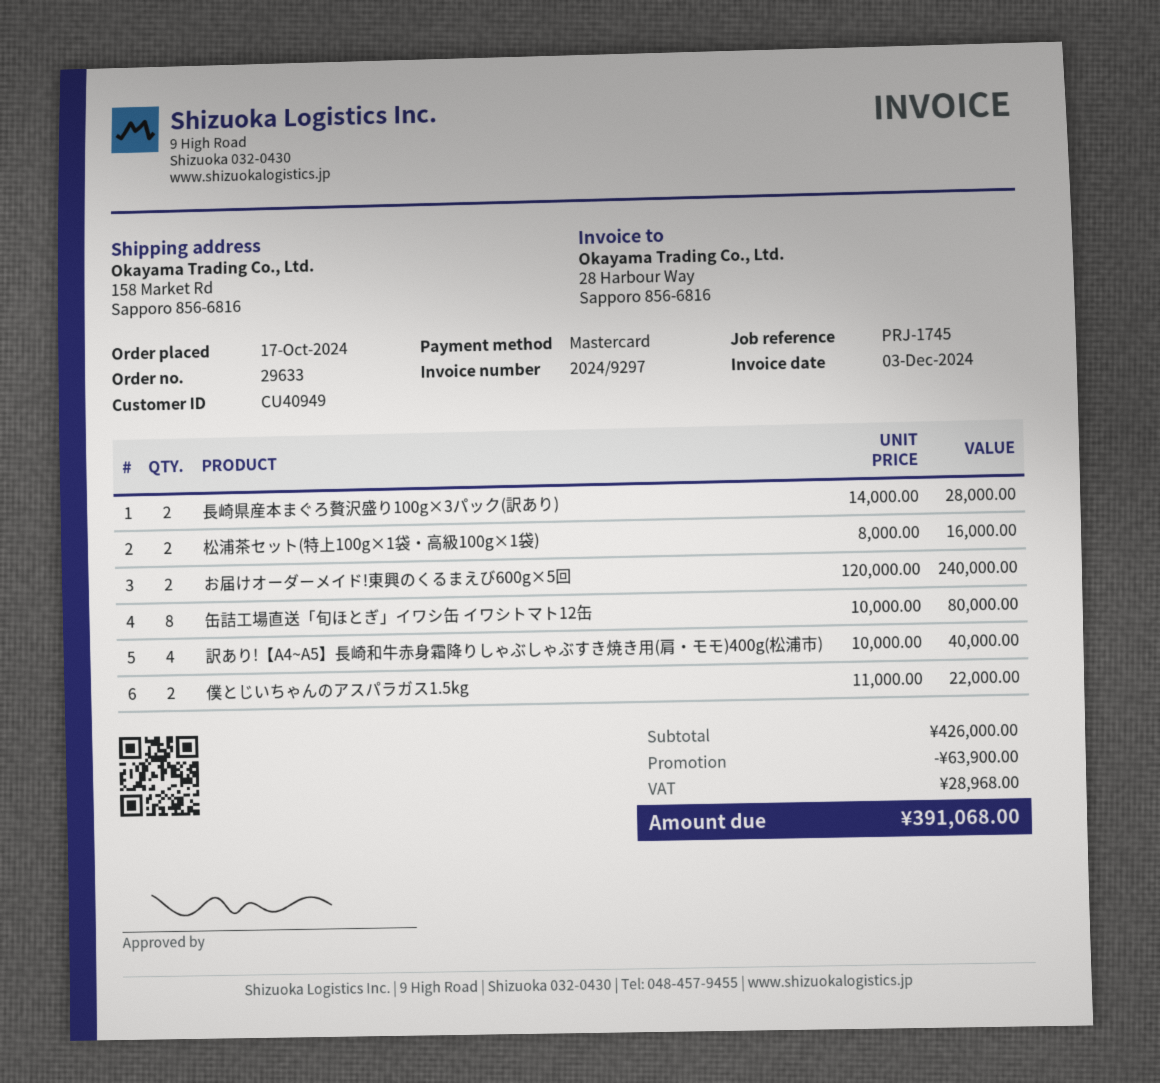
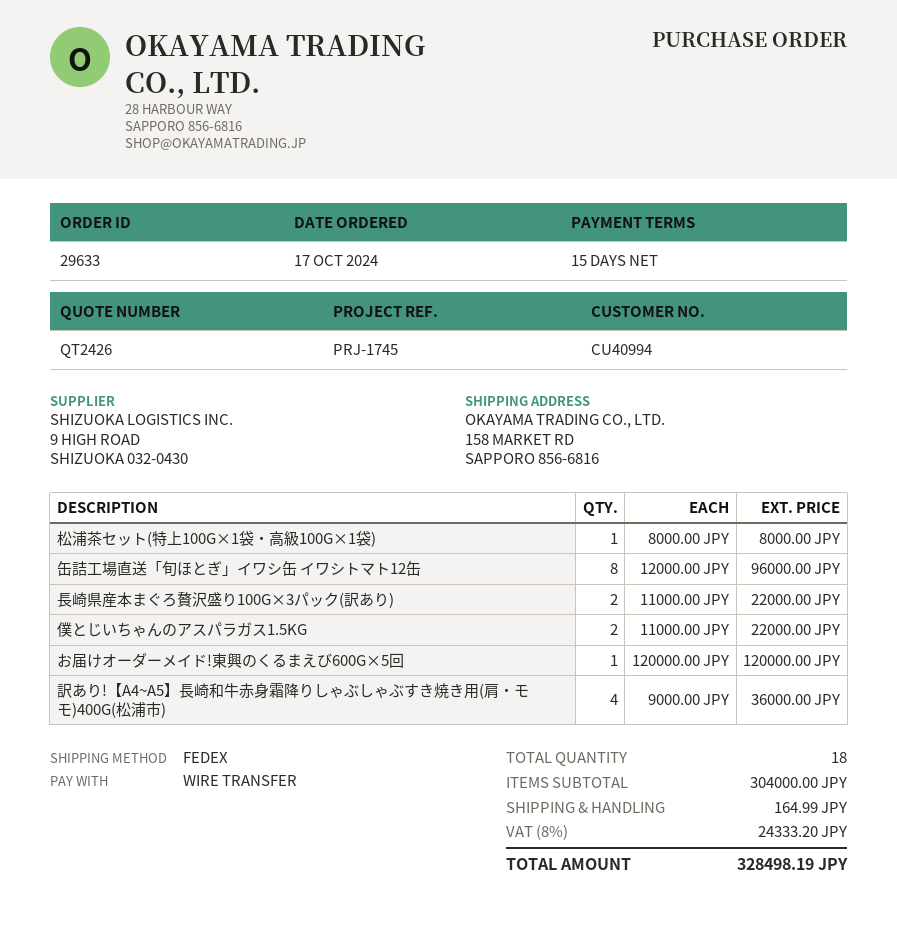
customer number: CU40949 -> CU40994
payment method: Mastercard -> bank transfer
長崎県産本まぐろ贅沢盛り100g×3パック(訳あり): 2 x 14000.00 = 28000.00 -> 2 x 11000.00 = 22000.00
松浦茶セット(特上100g×1袋・高級100g×1袋): 2 x 8000.00 = 16000.00 -> 1 x 8000.00 = 8000.00
お届けオーダーメイド!東興のくるまえび600g×5回: 2 x 120000.00 = 240000.00 -> 1 x 120000.00 = 120000.00
缶詰工場直送「旬ほとぎ」イワシ缶 イワシトマト12缶: 8 x 10000.00 = 80000.00 -> 8 x 12000.00 = 96000.00
訳あり!【A4~A5】長崎和牛赤身霜降りしゃぶしゃぶすき焼き用(肩・モモ)400g(松浦市): 4 x 10000.00 = 40000.00 -> 4 x 9000.00 = 36000.00
subtotal: 426000.00 -> 304000.00
discount: 63900.00 -> none
shipping: none -> 164.99
tax: 28968.00 -> 24333.20
total: 391068.00 -> 328498.19

